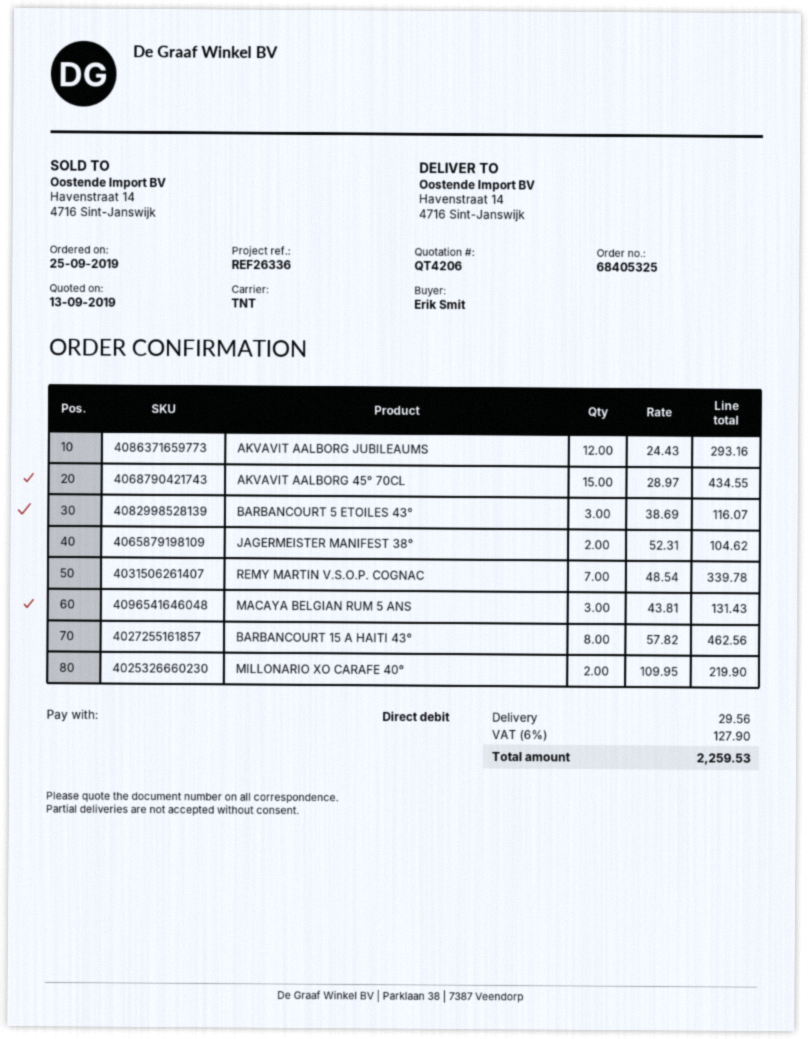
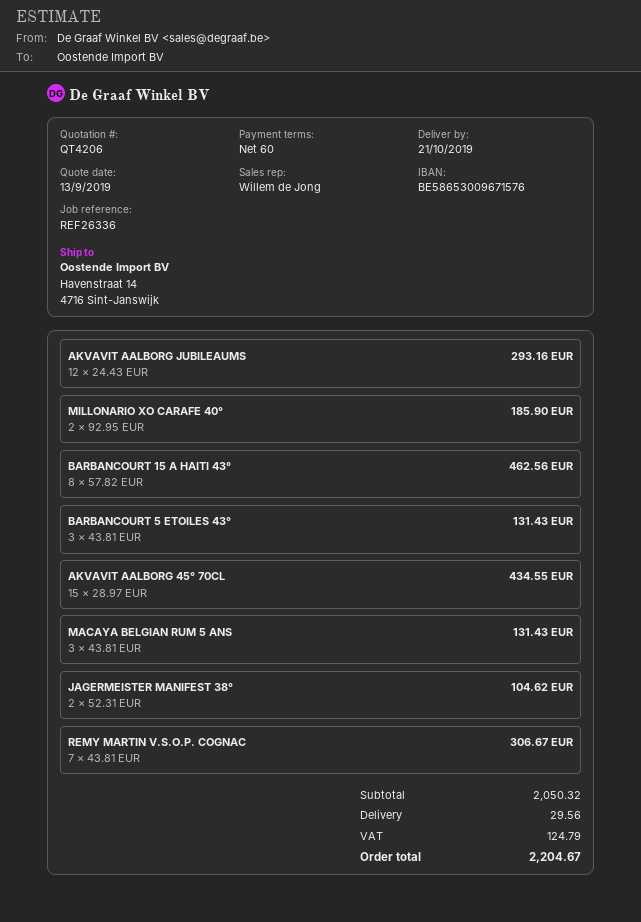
BARBANCOURT 5 ETOILES 43°: 3 x 38.69 = 116.07 -> 3 x 43.81 = 131.43
REMY MARTIN V.S.O.P. COGNAC: 7 x 48.54 = 339.78 -> 7 x 43.81 = 306.67
MILLONARIO XO CARAFE 40°: 2 x 109.95 = 219.90 -> 2 x 92.95 = 185.90
tax: 127.90 -> 124.79
total: 2259.53 -> 2204.67

